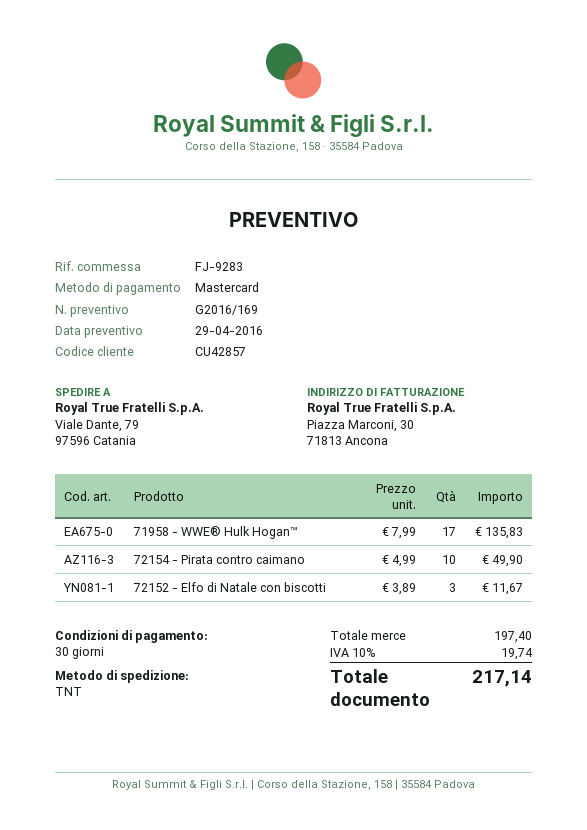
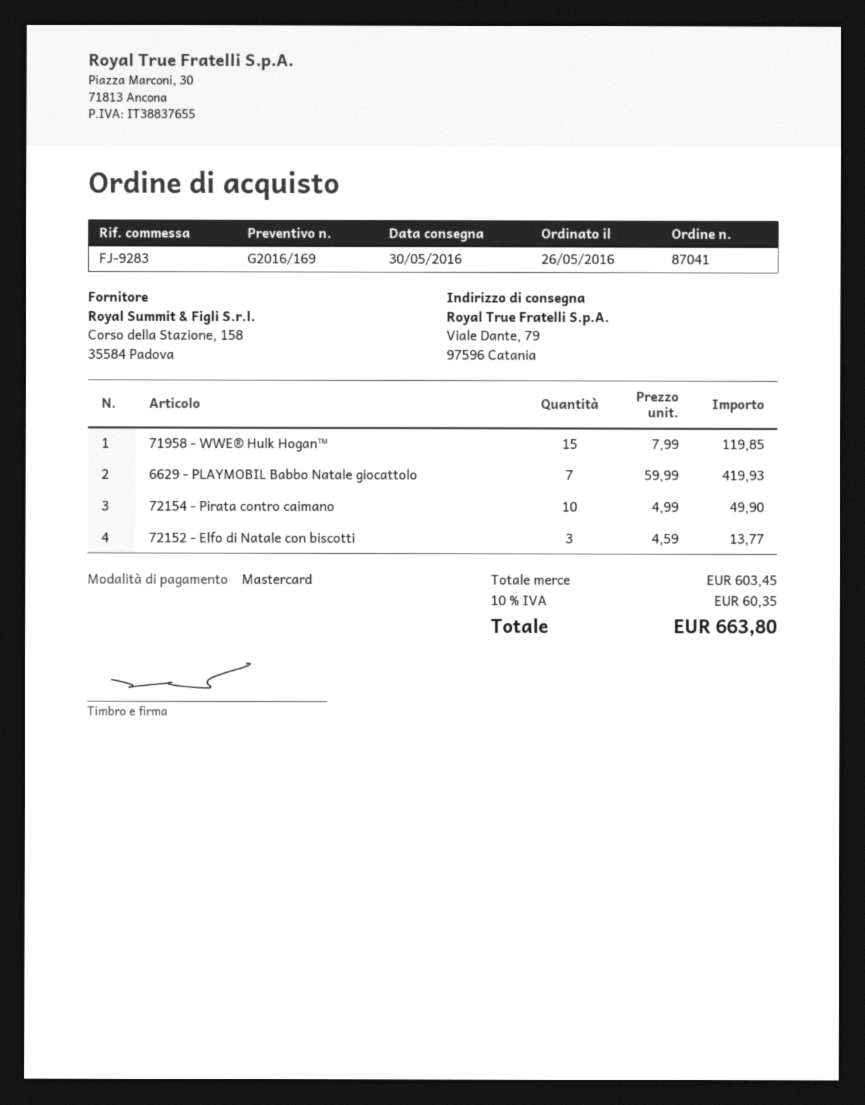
71958 - WWE® Hulk Hogan™: 17 x 7.99 = 135.83 -> 15 x 7.99 = 119.85
72152 - Elfo di Natale con biscotti: 3 x 3.89 = 11.67 -> 3 x 4.59 = 13.77
6629 - PLAYMOBIL Babbo Natale giocattolo: none -> 7 x 59.99 = 419.93
subtotal: 197.40 -> 603.45
tax: 10% = 19.74 -> 10% = 60.35
total: 217.14 -> 663.80

